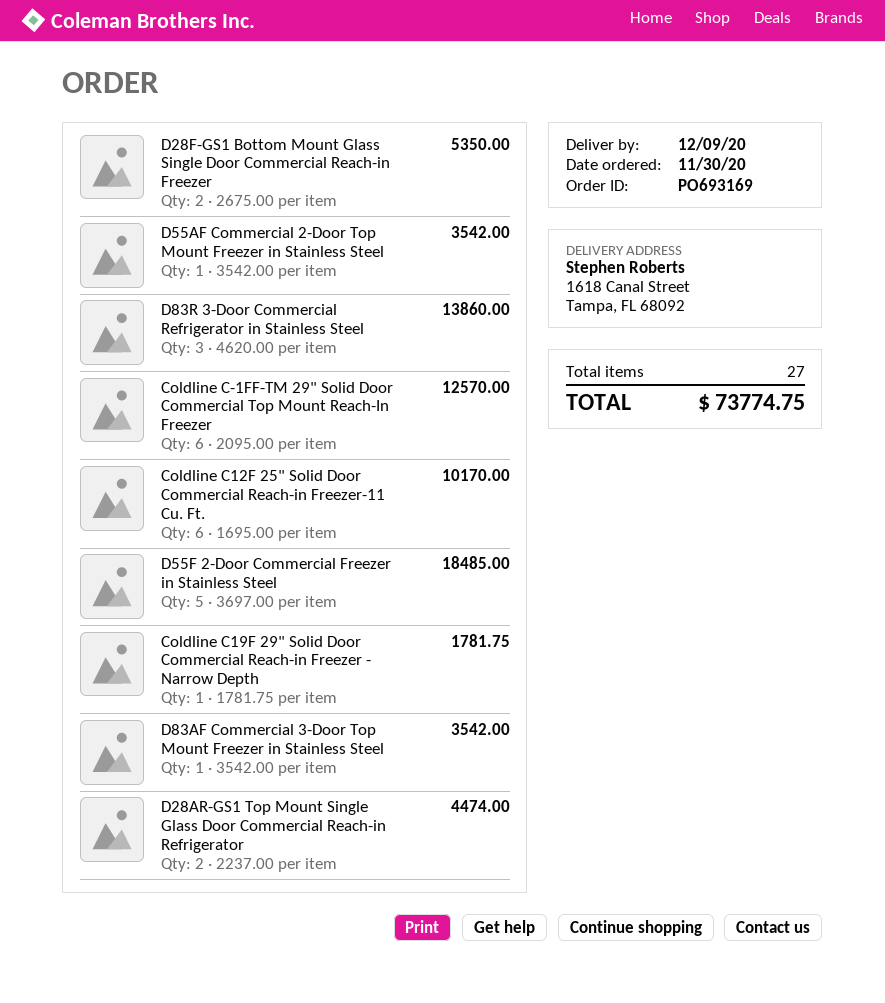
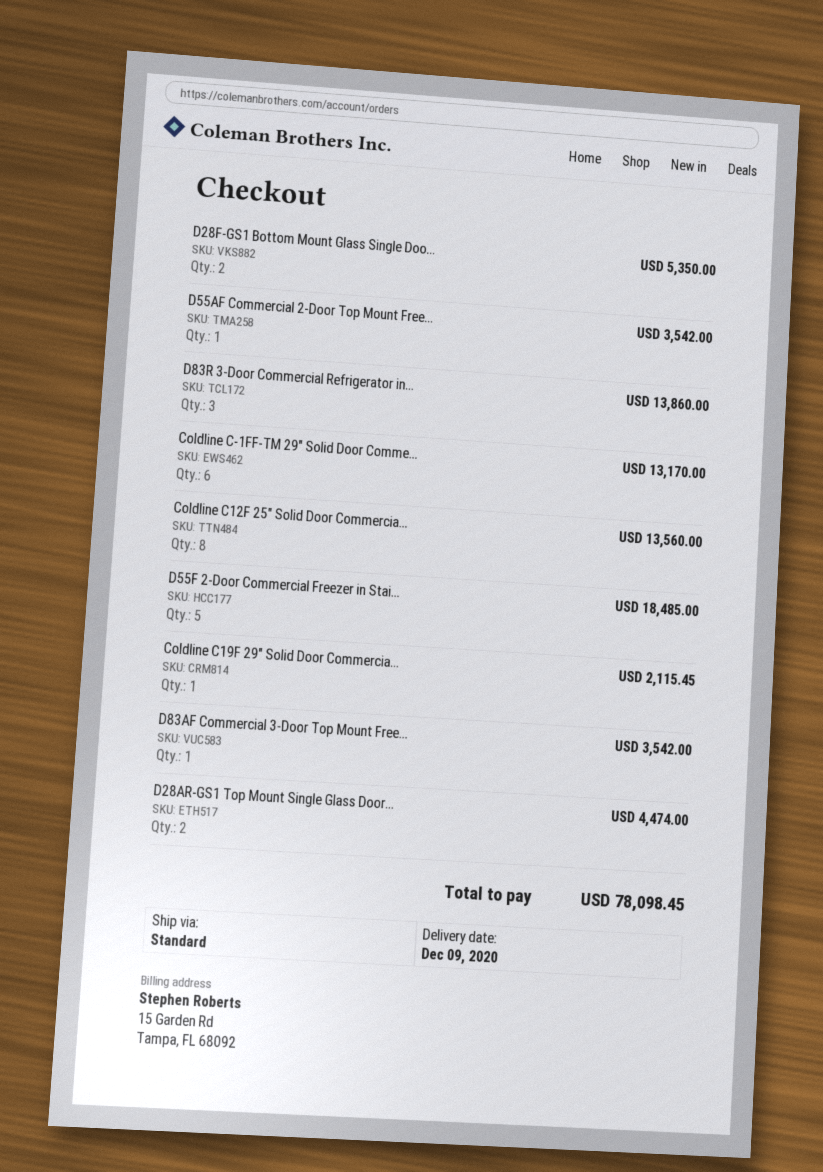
Coldline C-1FF-TM 29" Solid Door Commercial Top Mount Reach-In Freezer: 6 for 12570.00 -> 6 for 13170.00
Coldline C12F 25" Solid Door Commercial Reach-in Freezer-11 Cu. Ft.: 6 for 10170.00 -> 8 for 13560.00
Coldline C19F 29" Solid Door Commercial Reach-in Freezer - Narrow Depth: 1 for 1781.75 -> 1 for 2115.45
total: 73774.75 -> 78098.45

